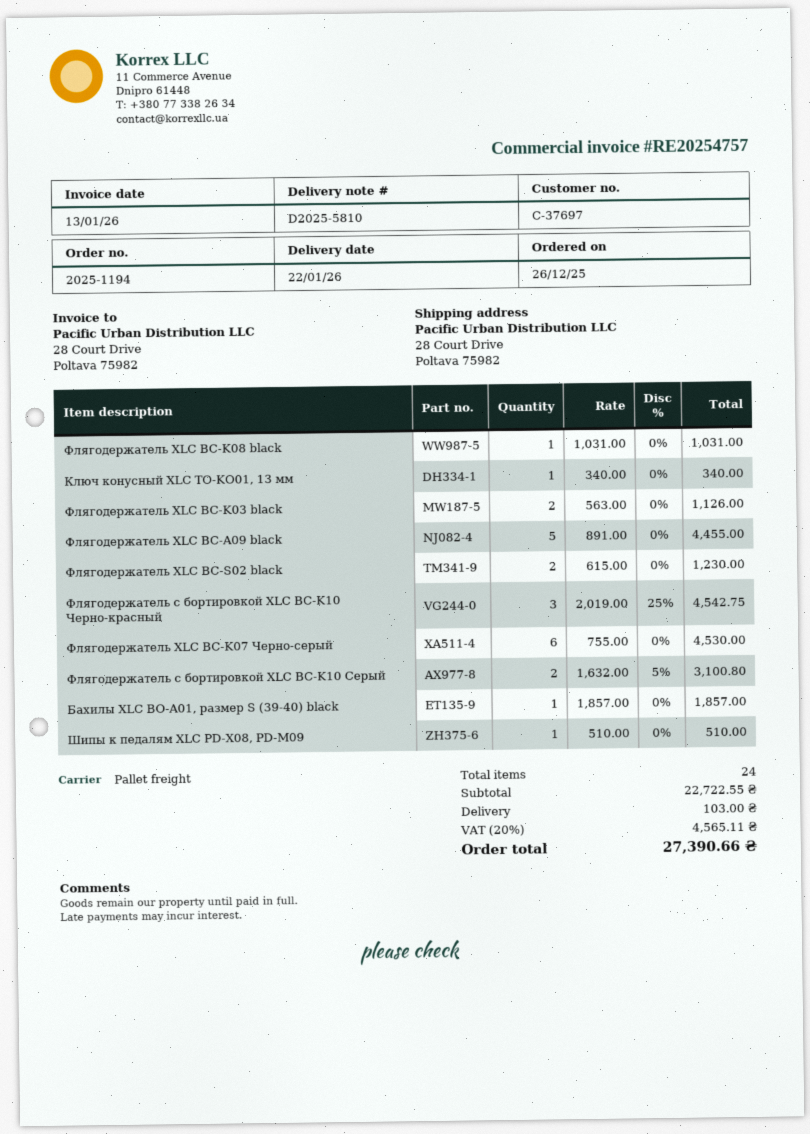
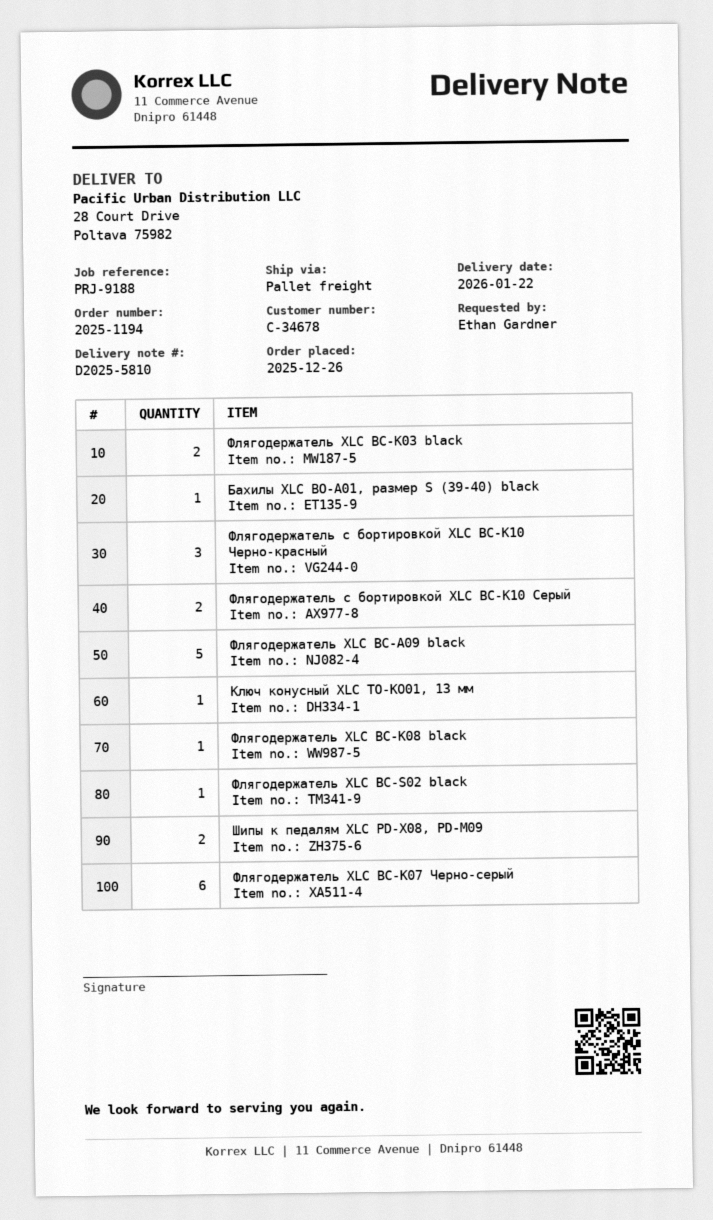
customer number: C-37697 -> C-34678
Флягодержатель XLC BC-S02 black: 2 -> 1
Шипы к педалям XLC PD-X08, PD-M09: 1 -> 2

